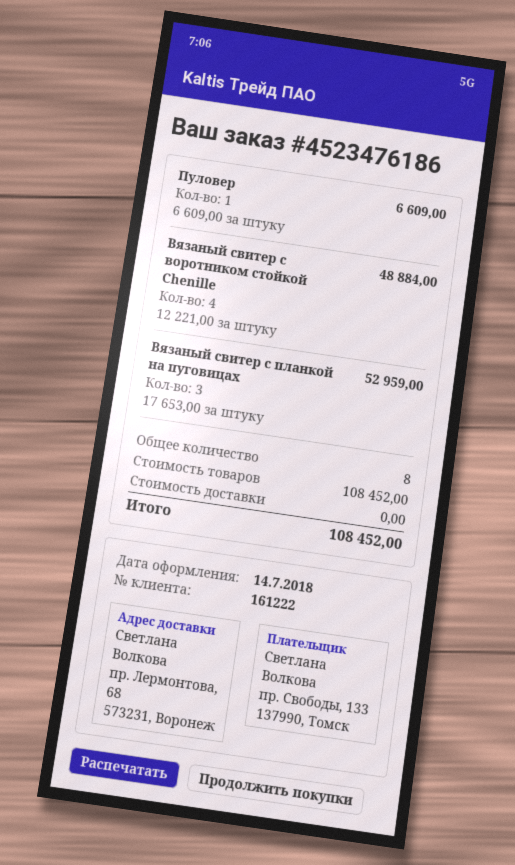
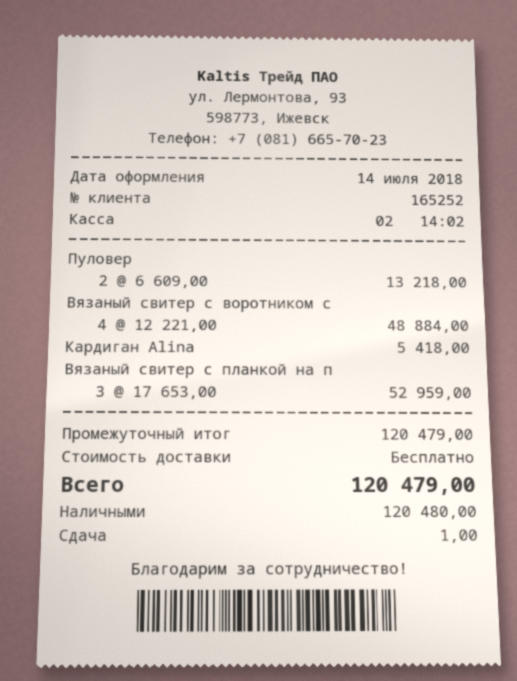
customer number: 161222 -> 165252
Пуловер: 1 x 6609.00 = 6609.00 -> 2 x 6609.00 = 13218.00
Кардиган Alina: none -> 1 x 5418.00 = 5418.00
subtotal: 108452.00 -> 120479.00
total: 108452.00 -> 120479.00

